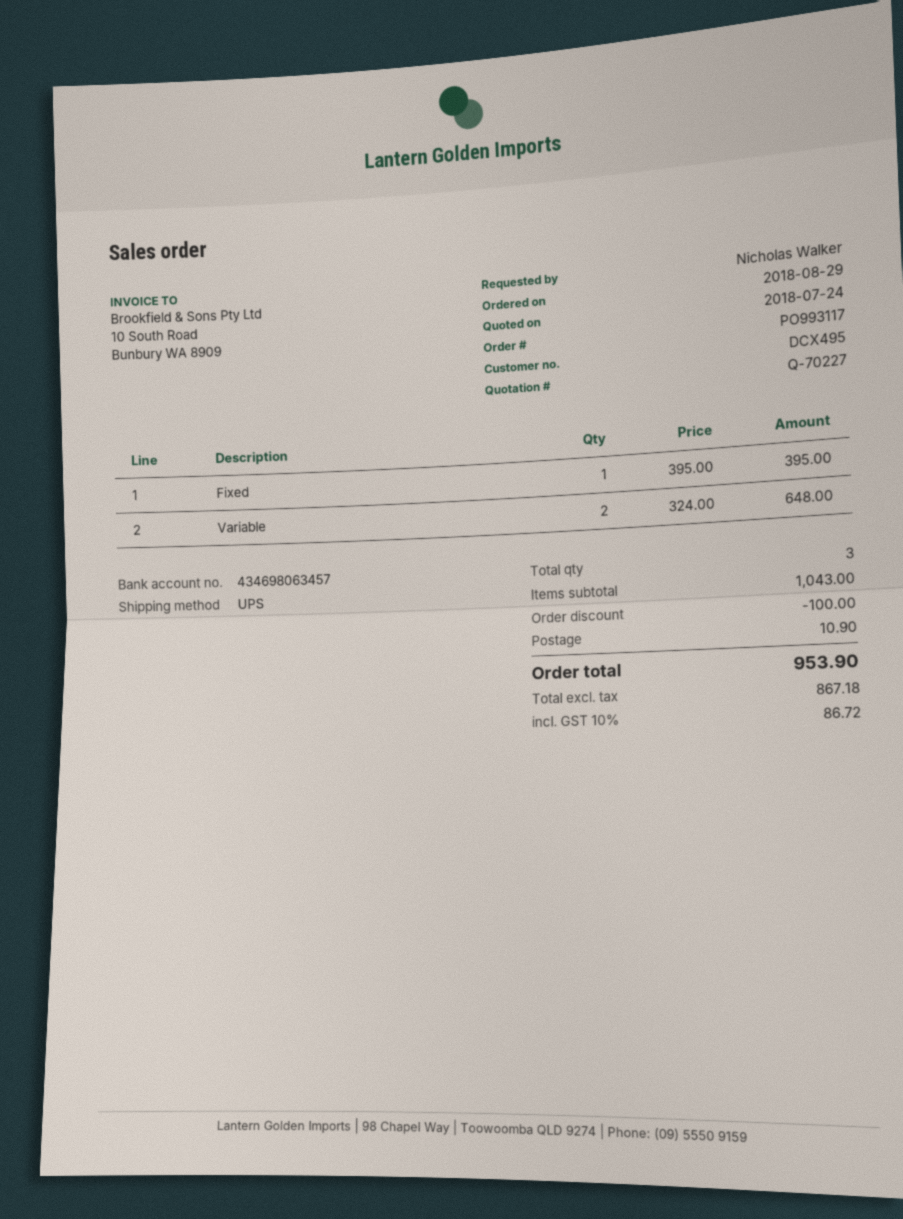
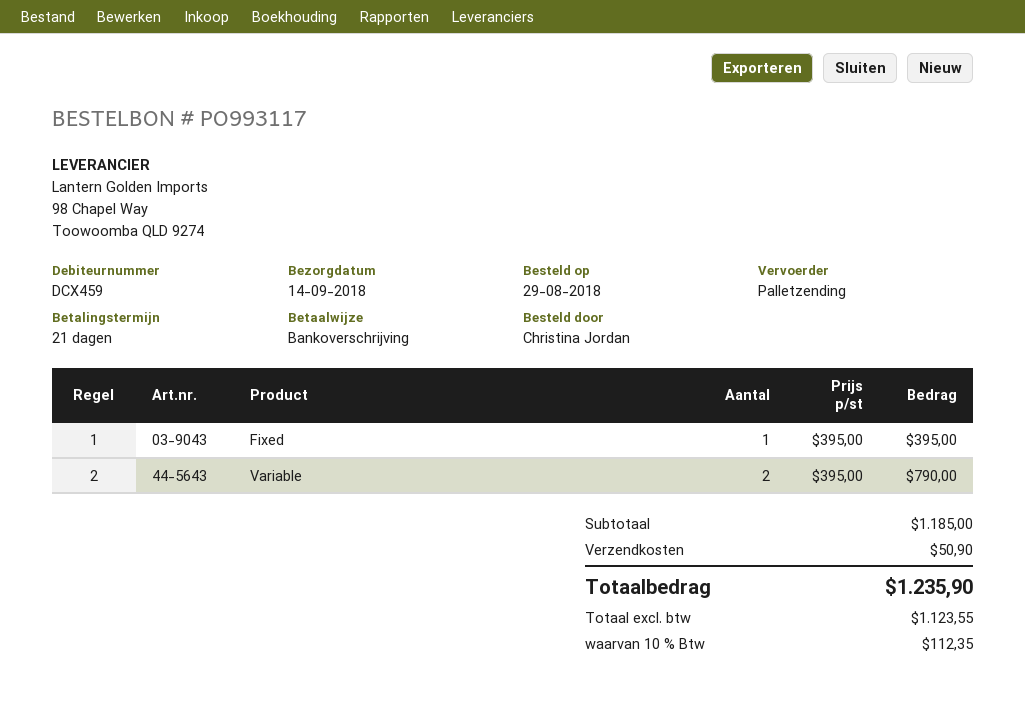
customer number: DCX495 -> DCX459
ordered by: Nicholas Walker -> Christina Jordan
shipping method: UPS -> pallet freight
Variable: 2 x 324.00 = 648.00 -> 2 x 395.00 = 790.00
subtotal: 1043.00 -> 1185.00
discount: 100.00 -> none
shipping: 10.90 -> 50.90
net: 867.18 -> 1123.55
tax: 10% = 86.72 -> 10% = 112.35
total: 953.90 -> 1235.90

